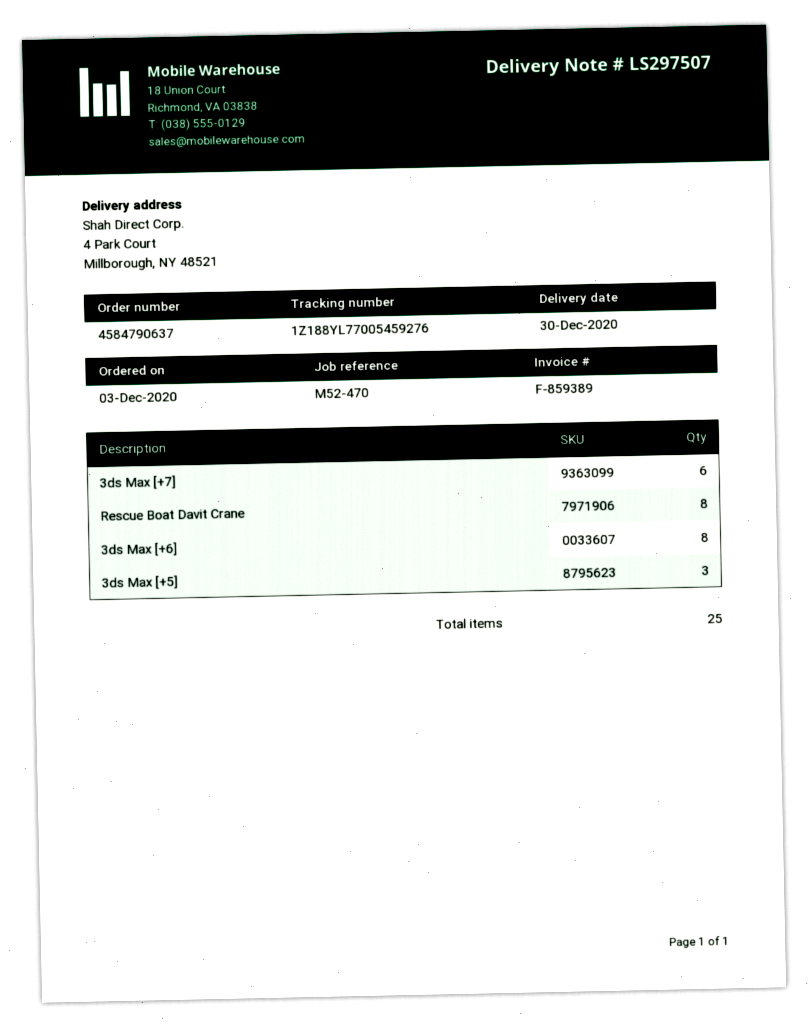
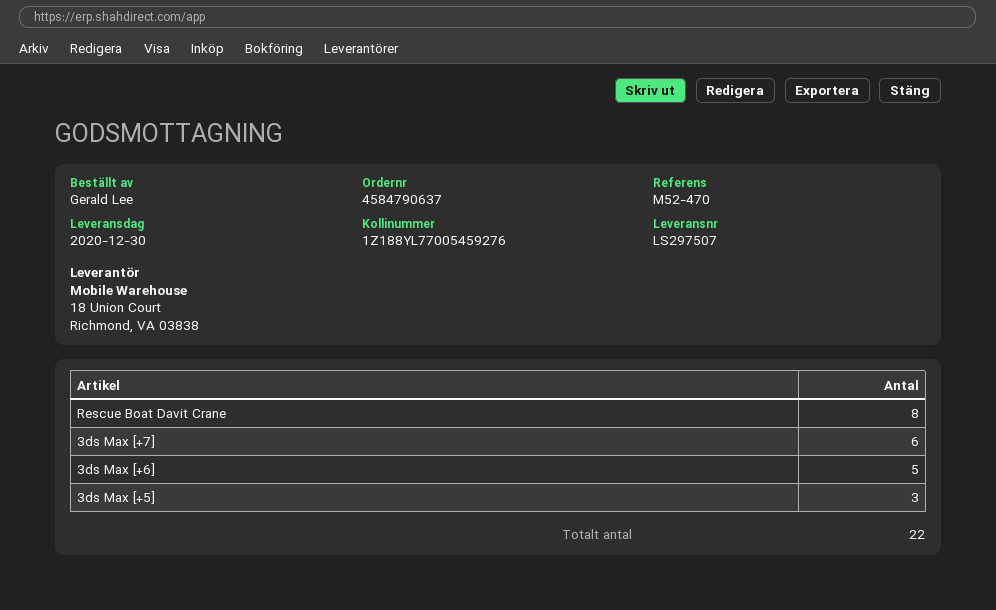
3ds Max [+6]: 8 -> 5
total quantity: 25 -> 22

